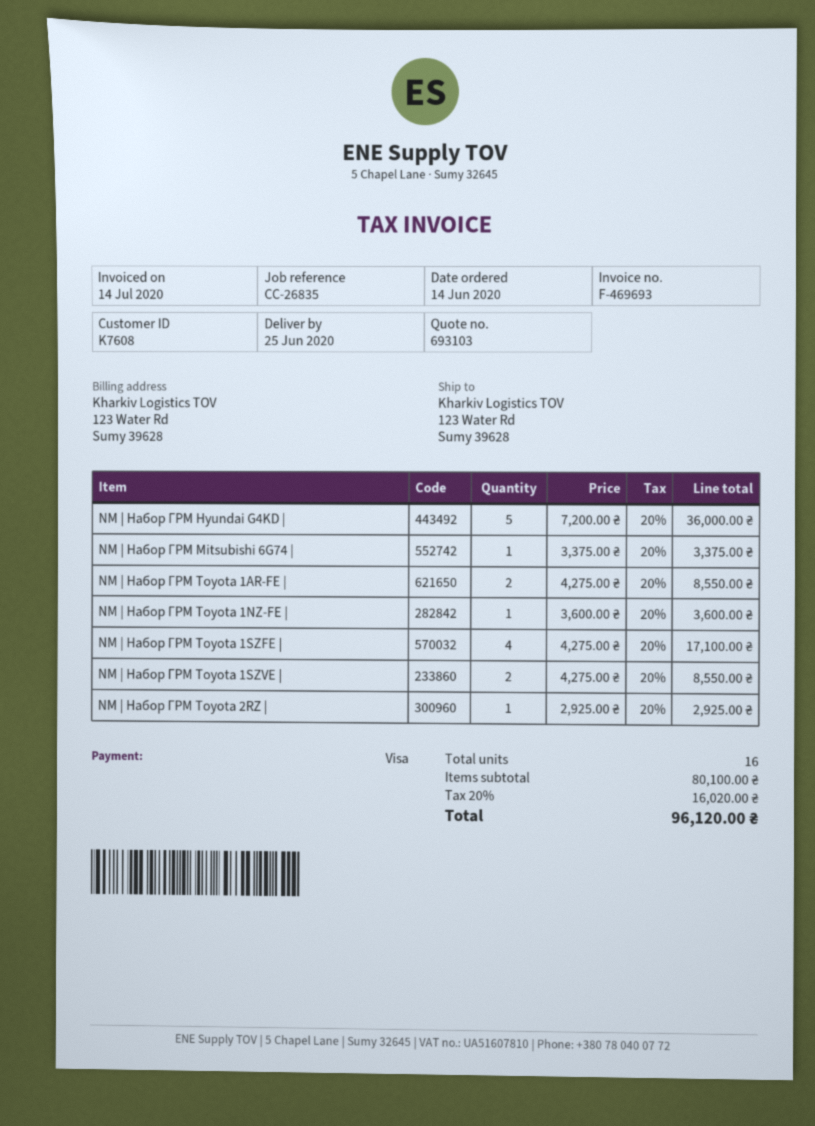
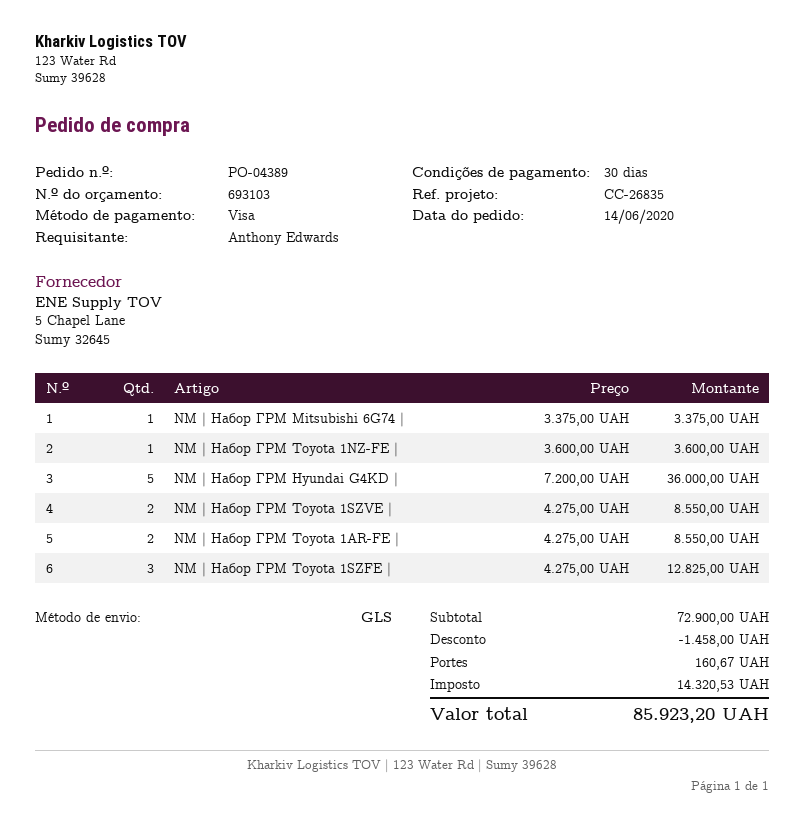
NM | Набор ГРМ Toyota 1SZFE |: 4 x 4275.00 = 17100.00 -> 3 x 4275.00 = 12825.00
NM | Набор ГРМ Toyota 2RZ |: 1 x 2925.00 = 2925.00 -> none
subtotal: 80100.00 -> 72900.00
discount: none -> 1458.00
shipping: none -> 160.67
tax: 16020.00 -> 14320.53
total: 96120.00 -> 85923.20

